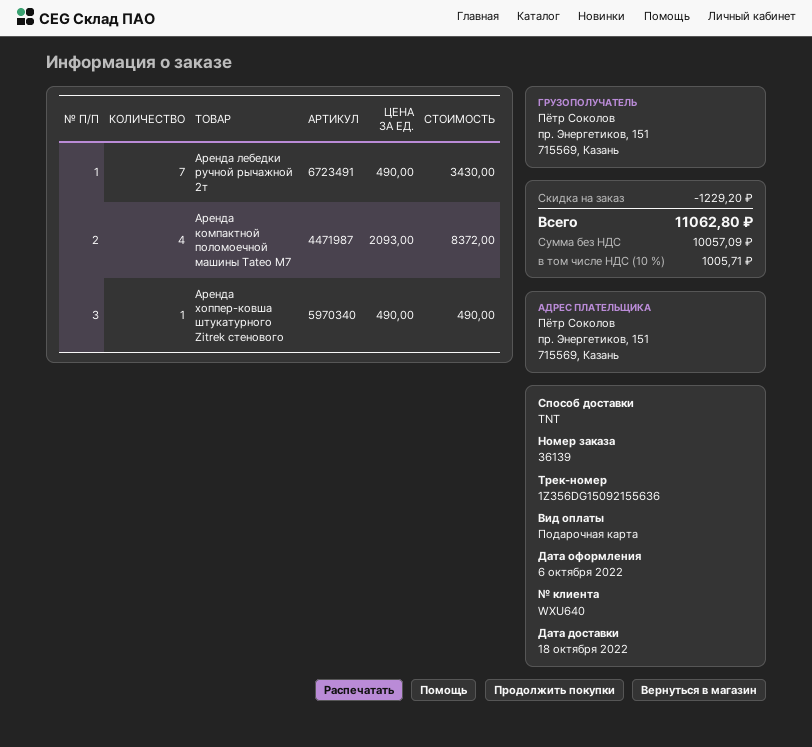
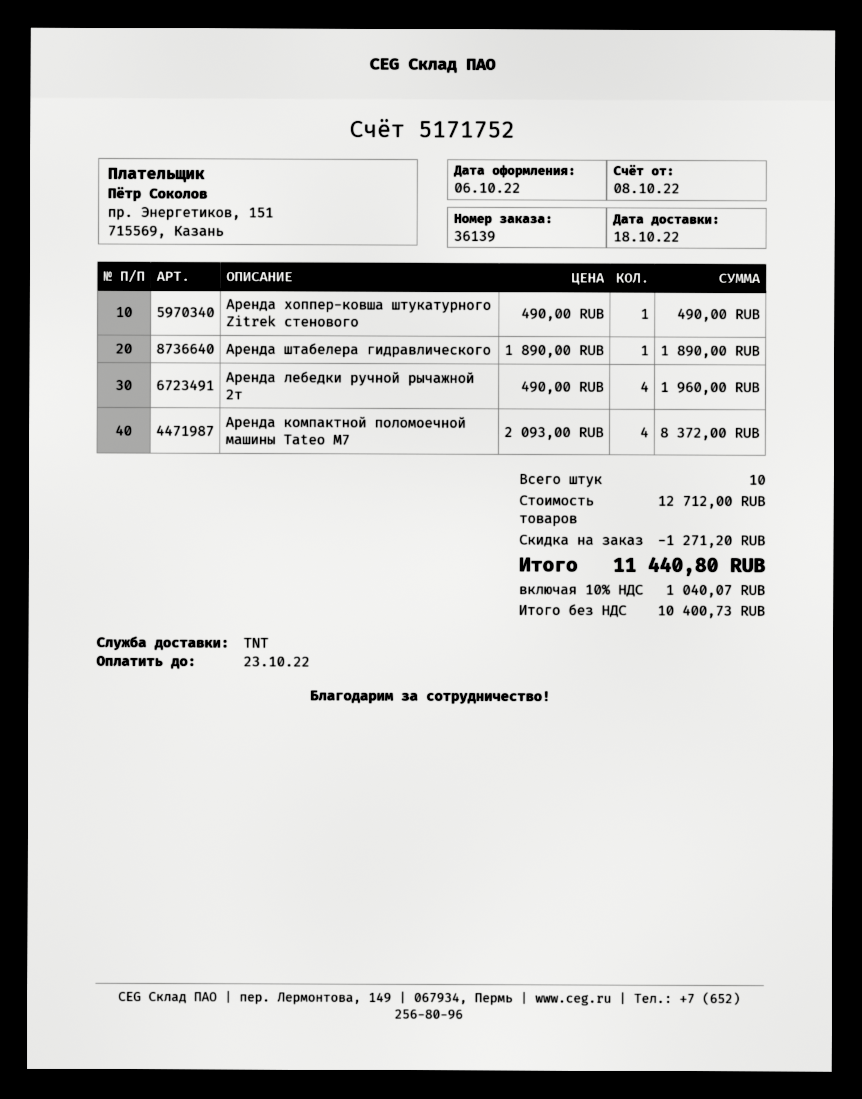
Аренда лебедки ручной рычажной 2т: 7 x 490.00 = 3430.00 -> 4 x 490.00 = 1960.00
Аренда штабелера гидравлического: none -> 1 x 1890.00 = 1890.00
discount: 1229.20 -> 1271.20
net: 10057.09 -> 10400.73
tax: 10% = 1005.71 -> 10% = 1040.07
total: 11062.80 -> 11440.80

